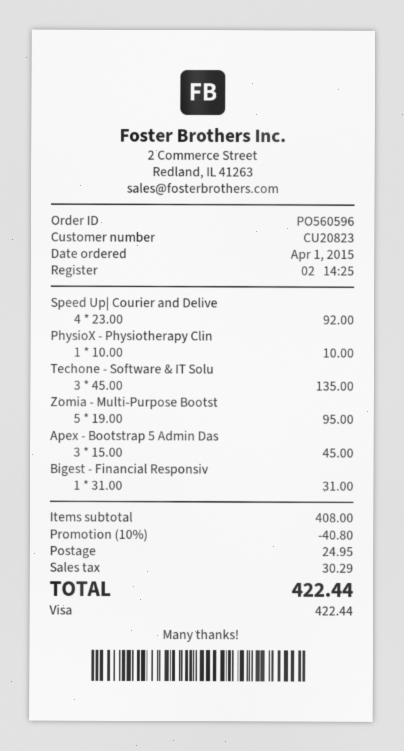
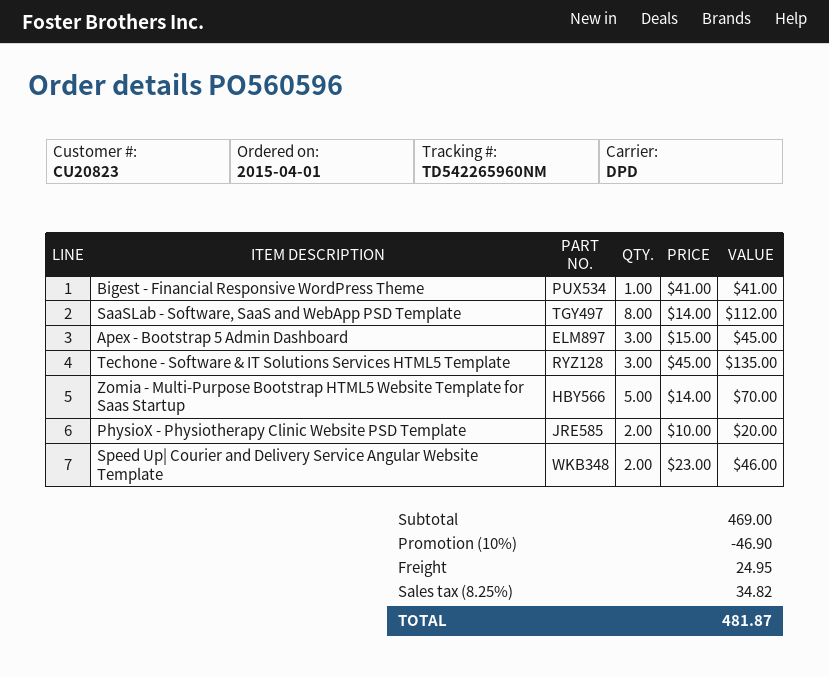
Speed Up| Courier and Delive: 4 x 23.00 = 92.00 -> 2 x 23.00 = 46.00
PhysioX - Physiotherapy Clin: 1 x 10.00 = 10.00 -> 2 x 10.00 = 20.00
Zomia - Multi-Purpose Bootst: 5 x 19.00 = 95.00 -> 5 x 14.00 = 70.00
Bigest - Financial Responsiv: 1 x 31.00 = 31.00 -> 1 x 41.00 = 41.00
SaaSLab - Software, SaaS and WebApp PSD Template: none -> 8 x 14.00 = 112.00
subtotal: 408.00 -> 469.00
discount: 10% = 40.80 -> 10% = 46.90
tax: 30.29 -> 34.82
total: 422.44 -> 481.87

